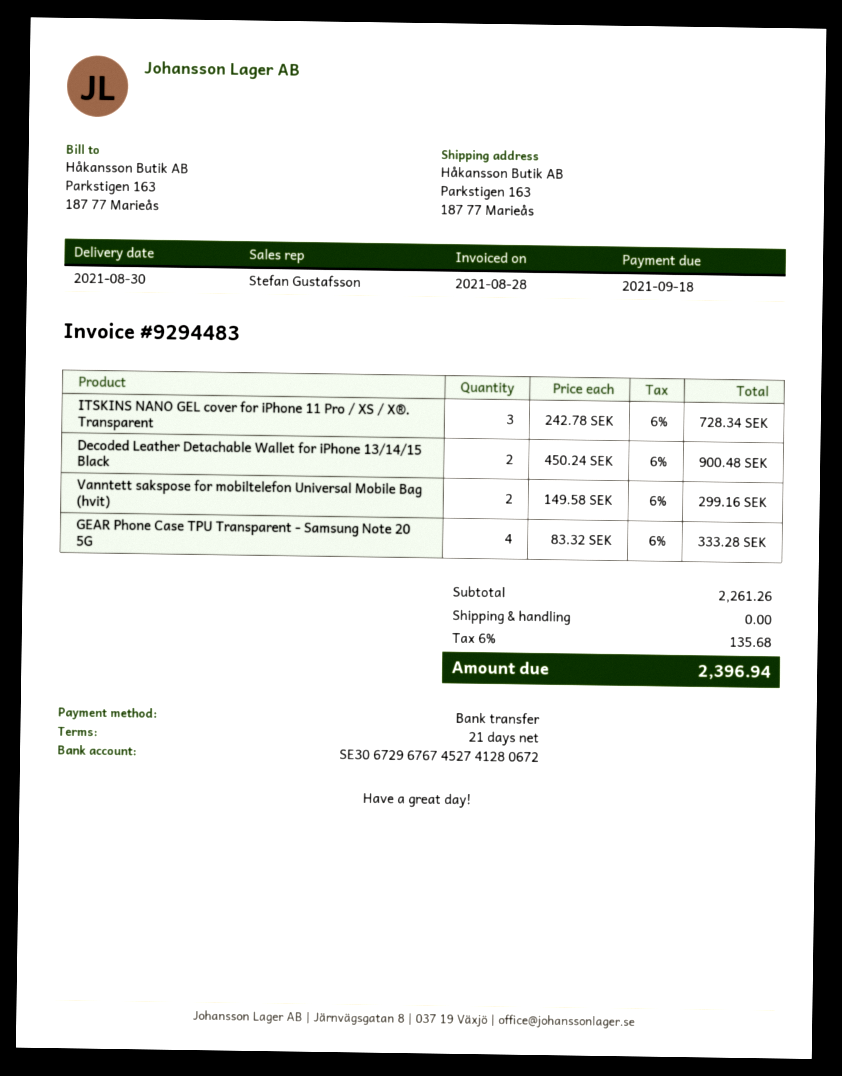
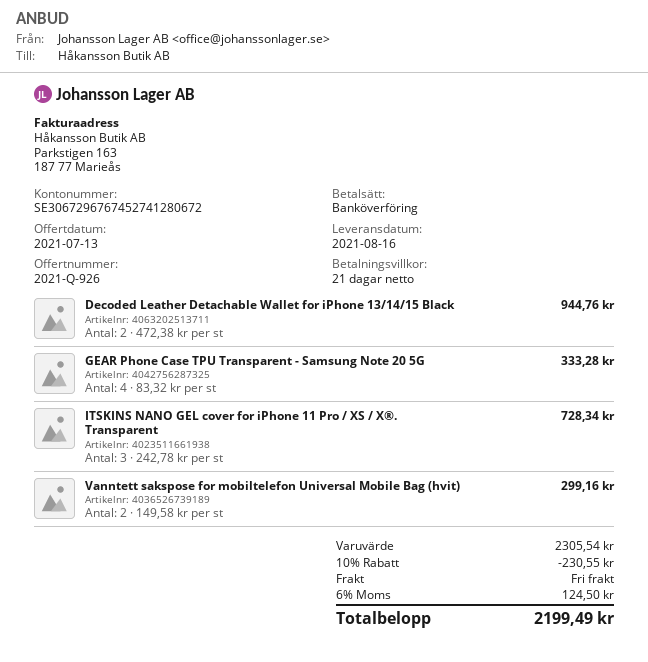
delivery date: 2021-08-30 -> 2021-08-16
Decoded Leather Detachable Wallet for iPhone 13/14/15 Black: 2 x 450.24 = 900.48 -> 2 x 472.38 = 944.76
subtotal: 2261.26 -> 2305.54
discount: none -> 10% = 230.55
tax: 6% = 135.68 -> 6% = 124.50
total: 2396.94 -> 2199.49

